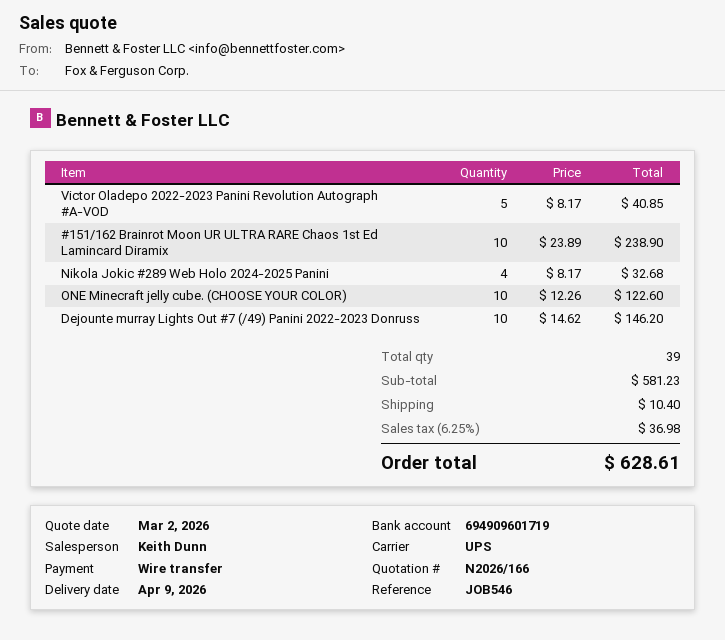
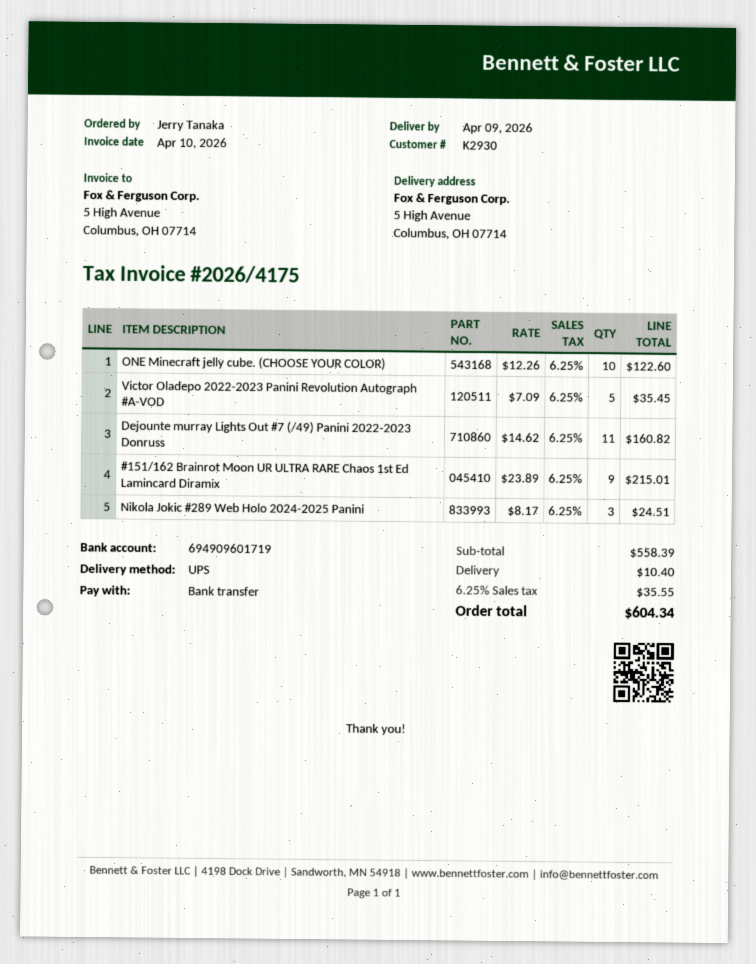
Victor Oladepo 2022-2023 Panini Revolution Autograph #A-VOD: 5 x 8.17 = 40.85 -> 5 x 7.09 = 35.45
#151/162 Brainrot Moon UR ULTRA RARE Chaos 1st Ed Lamincard Diramix: 10 x 23.89 = 238.90 -> 9 x 23.89 = 215.01
Nikola Jokic #289 Web Holo 2024-2025 Panini: 4 x 8.17 = 32.68 -> 3 x 8.17 = 24.51
Dejounte murray Lights Out #7 (/49) Panini 2022-2023 Donruss: 10 x 14.62 = 146.20 -> 11 x 14.62 = 160.82
subtotal: 581.23 -> 558.39
tax: 6.25% = 36.98 -> 6.25% = 35.55
total: 628.61 -> 604.34

